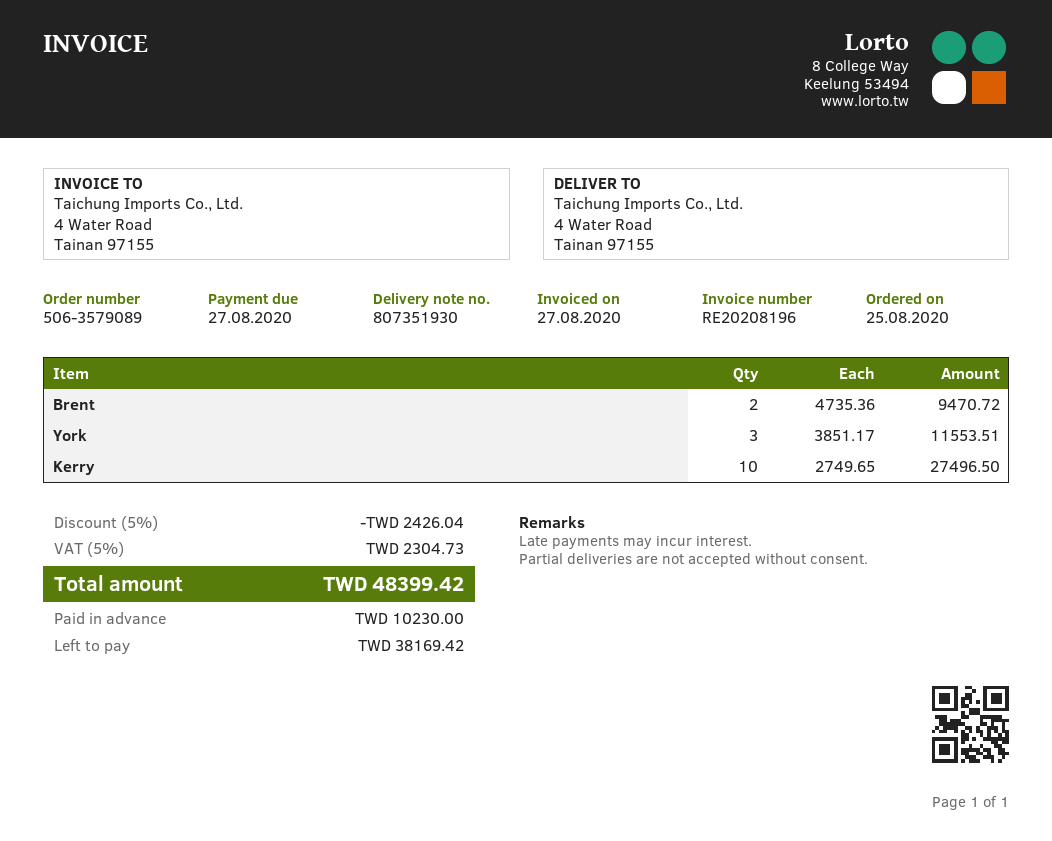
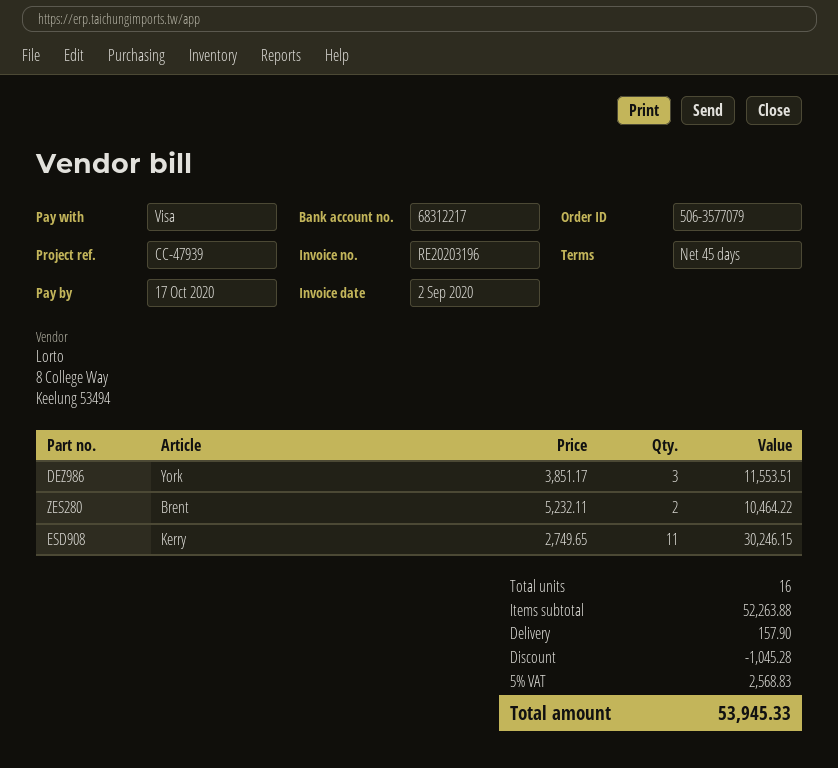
order number: 506-3579089 -> 506-3577079
invoice number: RE20208196 -> RE20203196
invoice date: 2020-08-27 -> 2020-09-02
due date: 2020-08-27 -> 2020-10-17
Brent: 2 x 4735.36 = 9470.72 -> 2 x 5232.11 = 10464.22
Kerry: 10 x 2749.65 = 27496.50 -> 11 x 2749.65 = 30246.15
discount: 2426.04 -> 1045.28
shipping: none -> 157.90
tax: 5% = 2304.73 -> 5% = 2568.83
total: 48399.42 -> 53945.33

